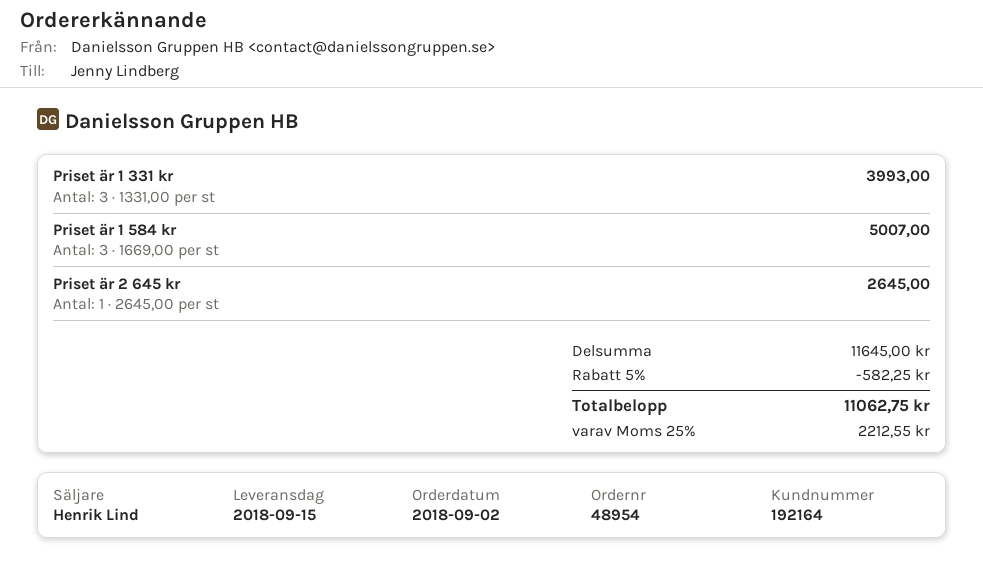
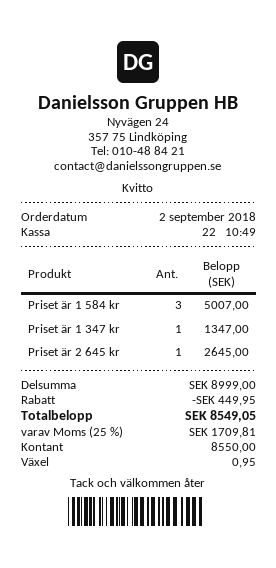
Priset är 1 331 kr: 3 for 3993.00 -> none
Priset är 1 347 kr: none -> 1 for 1347.00
subtotal: 11645.00 -> 8999.00
discount: 582.25 -> 449.95
tax: 25% = 2212.55 -> 25% = 1709.81
total: 11062.75 -> 8549.05

